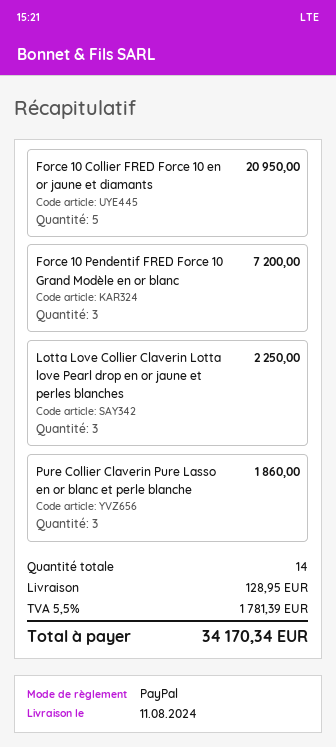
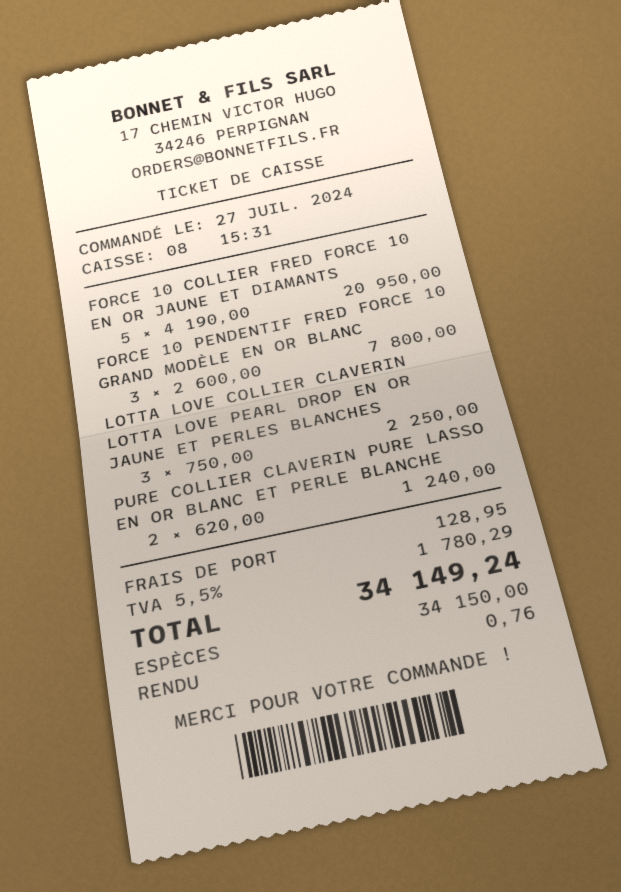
payment method: PayPal -> cash
Force 10 Pendentif FRED Force 10 Grand Modèle en or blanc: 3 for 7200.00 -> 3 for 7800.00
Pure Collier Claverin Pure Lasso en or blanc et perle blanche: 3 for 1860.00 -> 2 for 1240.00
tax: 5.5% = 1781.39 -> 5.5% = 1780.29
total: 34170.34 -> 34149.24

